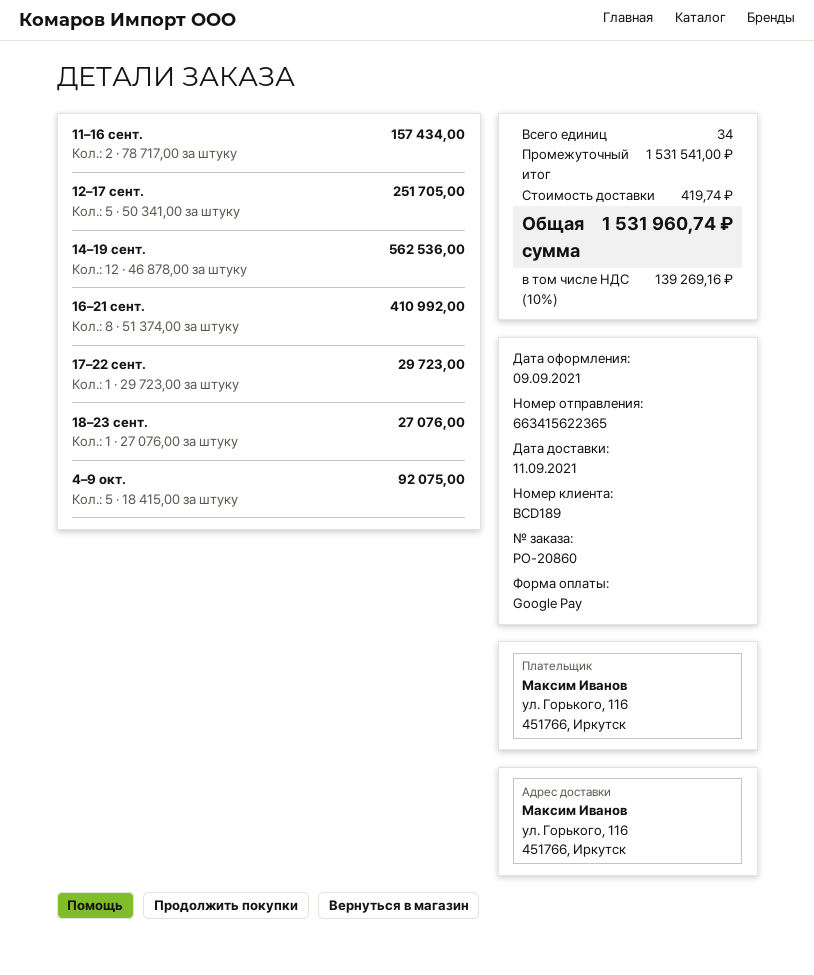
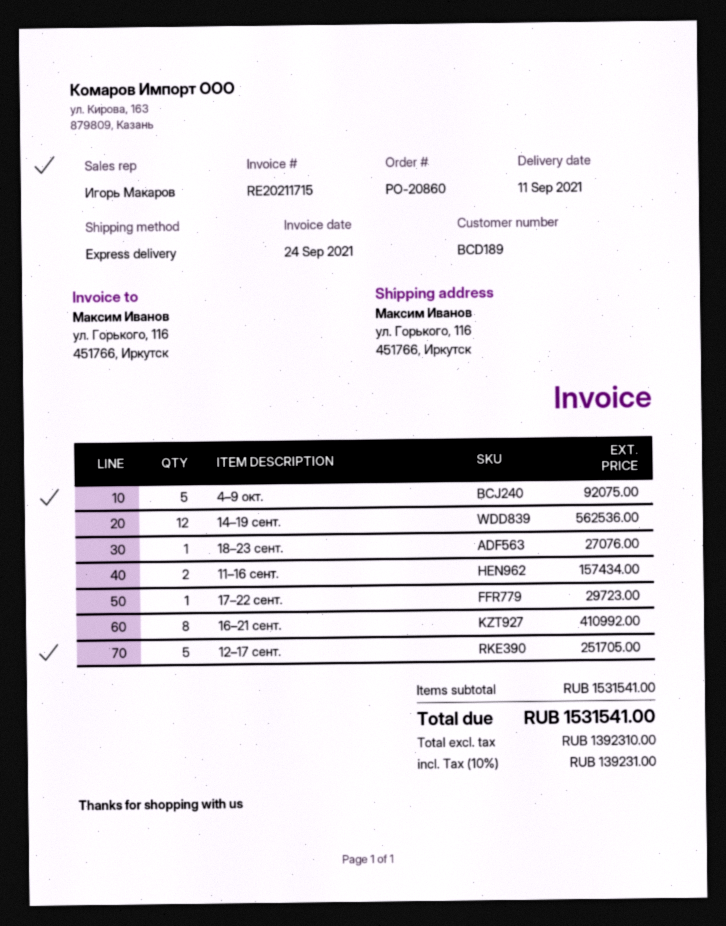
shipping: 419.74 -> none
tax: 10% = 139269.16 -> 10% = 139231.00
total: 1531960.74 -> 1531541.00

